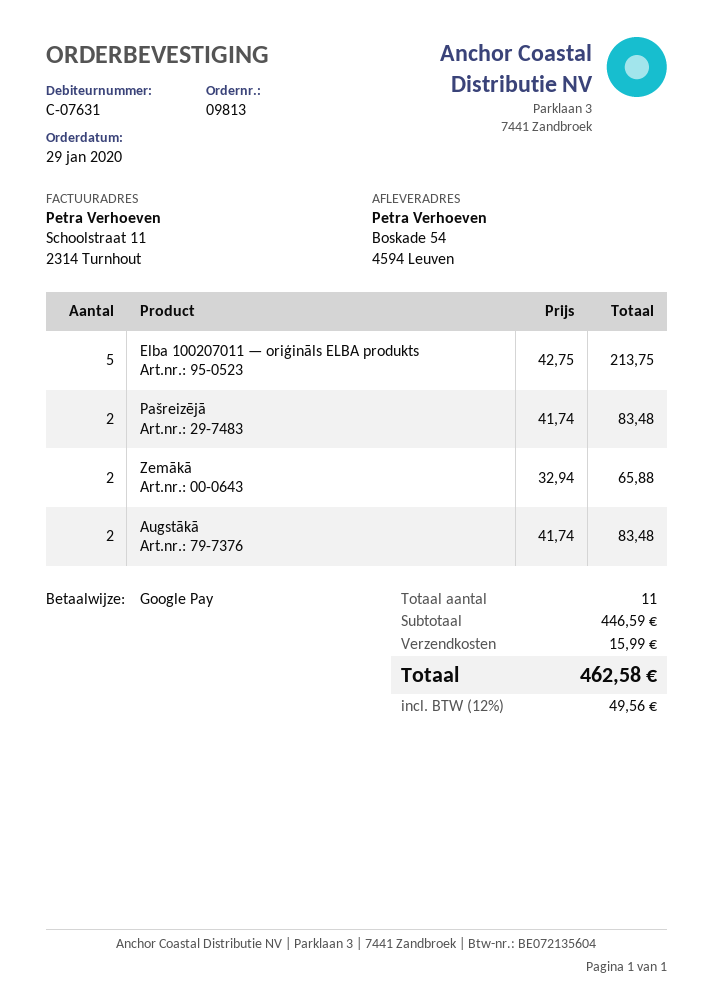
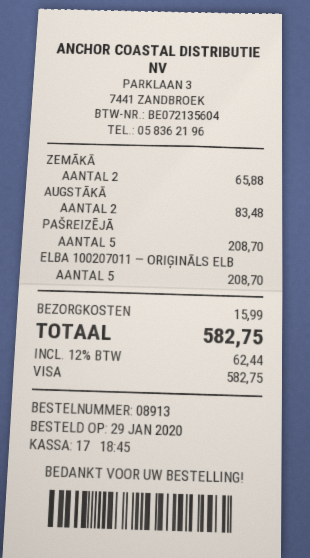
order number: 09813 -> 08913
payment method: Google Pay -> Visa
Elba 100207011 — oriģināls ELBA produkts: 5 for 213.75 -> 5 for 208.70
Pašreizējā: 2 for 83.48 -> 5 for 208.70
tax: 12% = 49.56 -> 12% = 62.44
total: 462.58 -> 582.75

